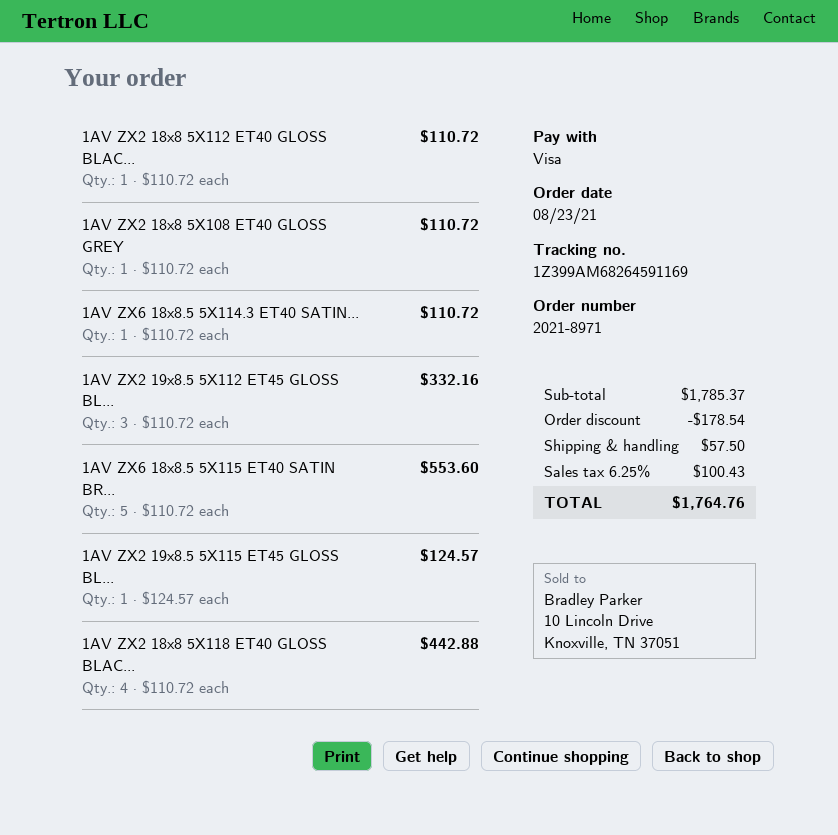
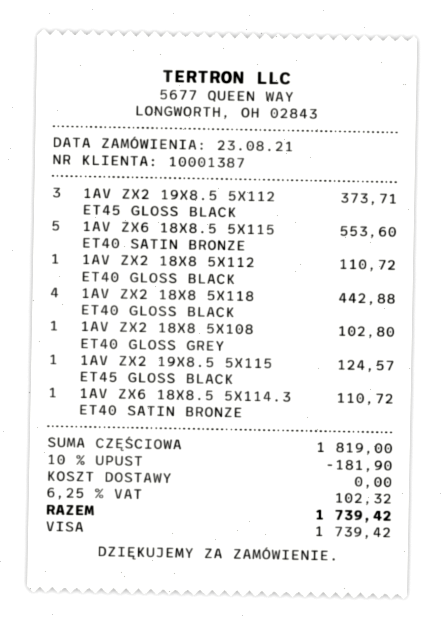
1AV ZX2 18x8 5X108 ET40 GLOSS GREY: 1 for 110.72 -> 1 for 102.80
1AV ZX2 19x8.5 5X112 ET45 GLOSS BL...: 3 for 332.16 -> 3 for 373.71
subtotal: 1785.37 -> 1819.00
discount: 178.54 -> 181.90
shipping: 57.50 -> 0.00
tax: 6.25% = 100.43 -> 6.25% = 102.32
total: 1764.76 -> 1739.42

